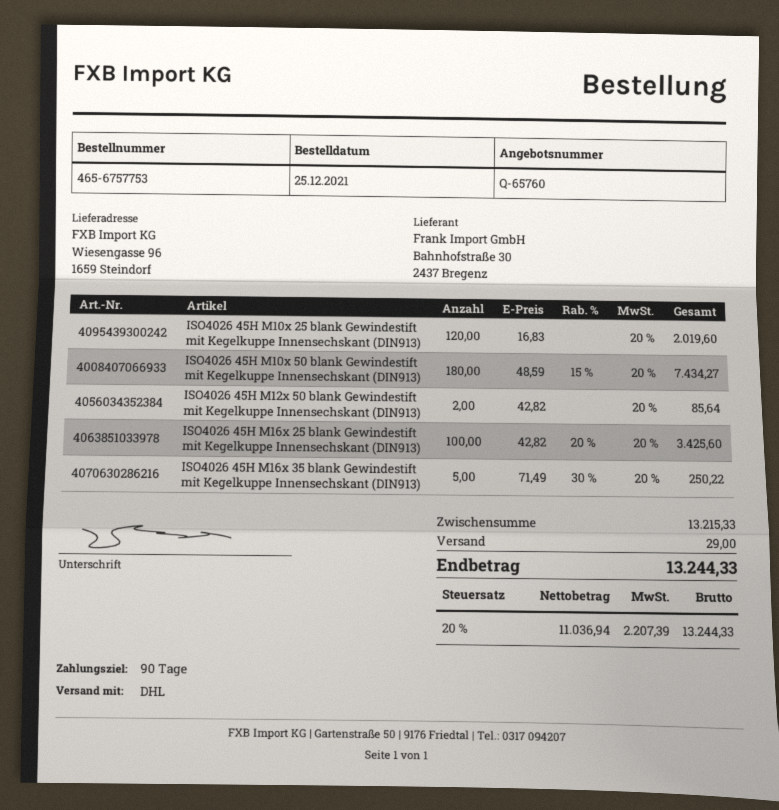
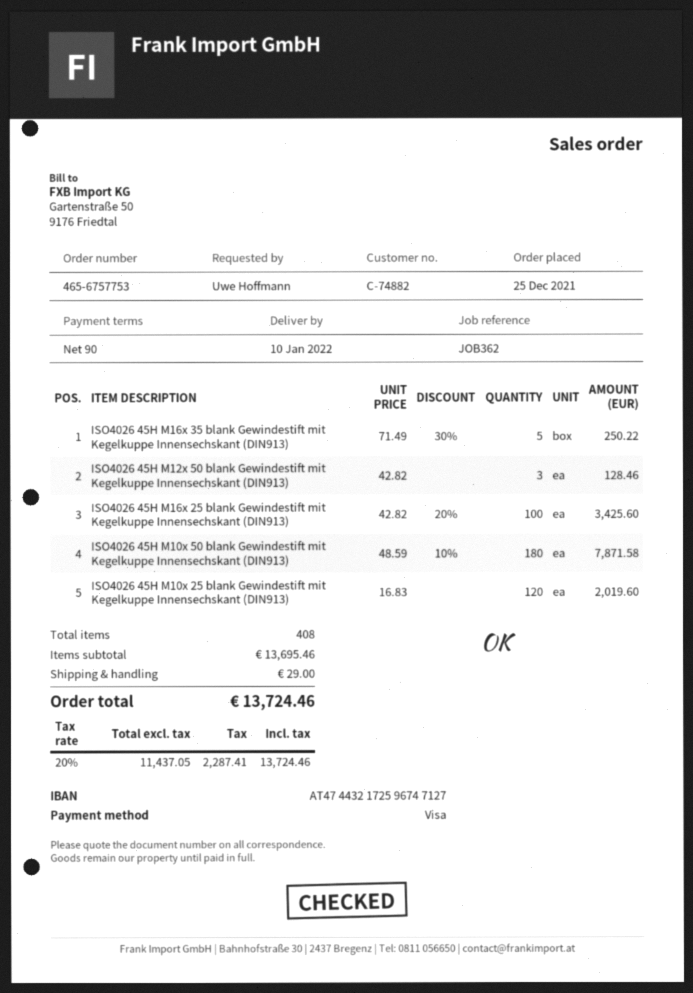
ISO4026 45H M10x 50 blank Gewindestift mit Kegelkuppe Innensechskant (DIN913): 180 x 48.59 - 15% = 7434.27 -> 180 x 48.59 - 10% = 7871.58
ISO4026 45H M12x 50 blank Gewindestift mit Kegelkuppe Innensechskant (DIN913): 2 x 42.82 = 85.64 -> 3 x 42.82 = 128.46
subtotal: 13215.33 -> 13695.46
net: 11036.94 -> 11437.05
tax: 20% = 2207.39 -> 20% = 2287.41
total: 13244.33 -> 13724.46

